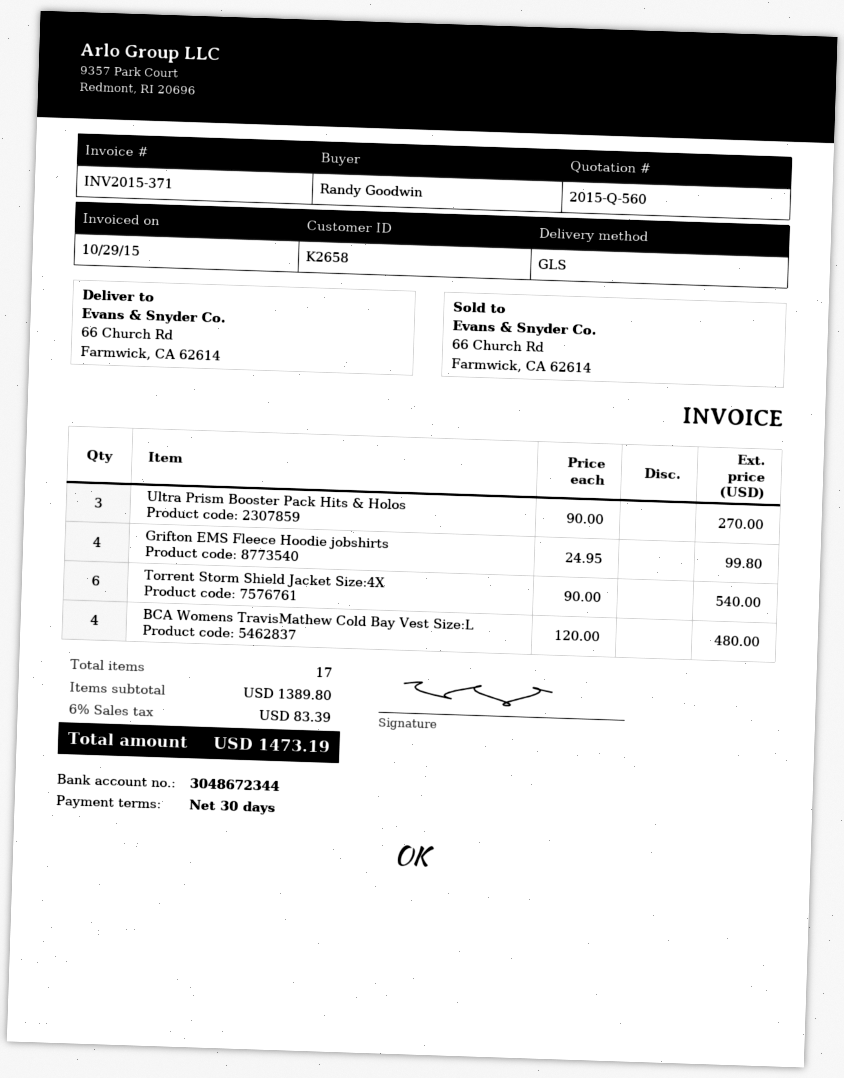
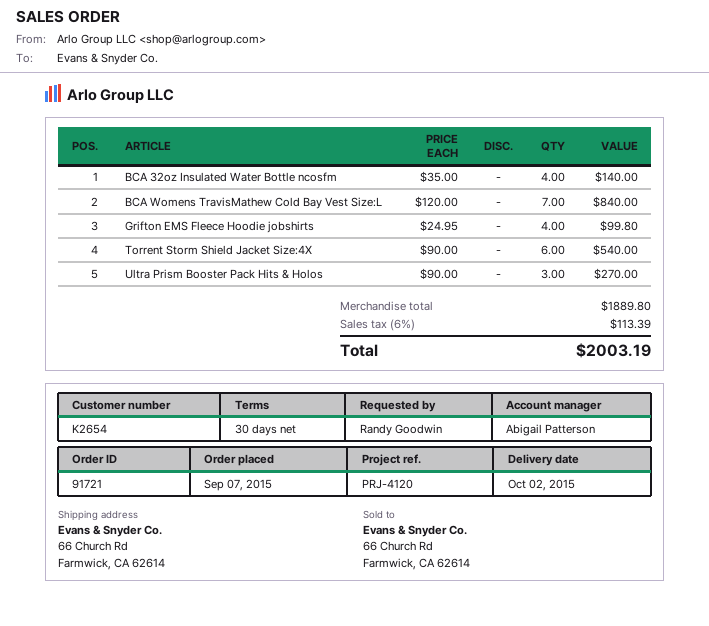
customer number: K2658 -> K2654
BCA Womens TravisMathew Cold Bay Vest Size:L: 4 x 120.00 = 480.00 -> 7 x 120.00 = 840.00
BCA 32oz Insulated Water Bottle ncosfm: none -> 4 x 35.00 = 140.00
subtotal: 1389.80 -> 1889.80
tax: 6% = 83.39 -> 6% = 113.39
total: 1473.19 -> 2003.19

